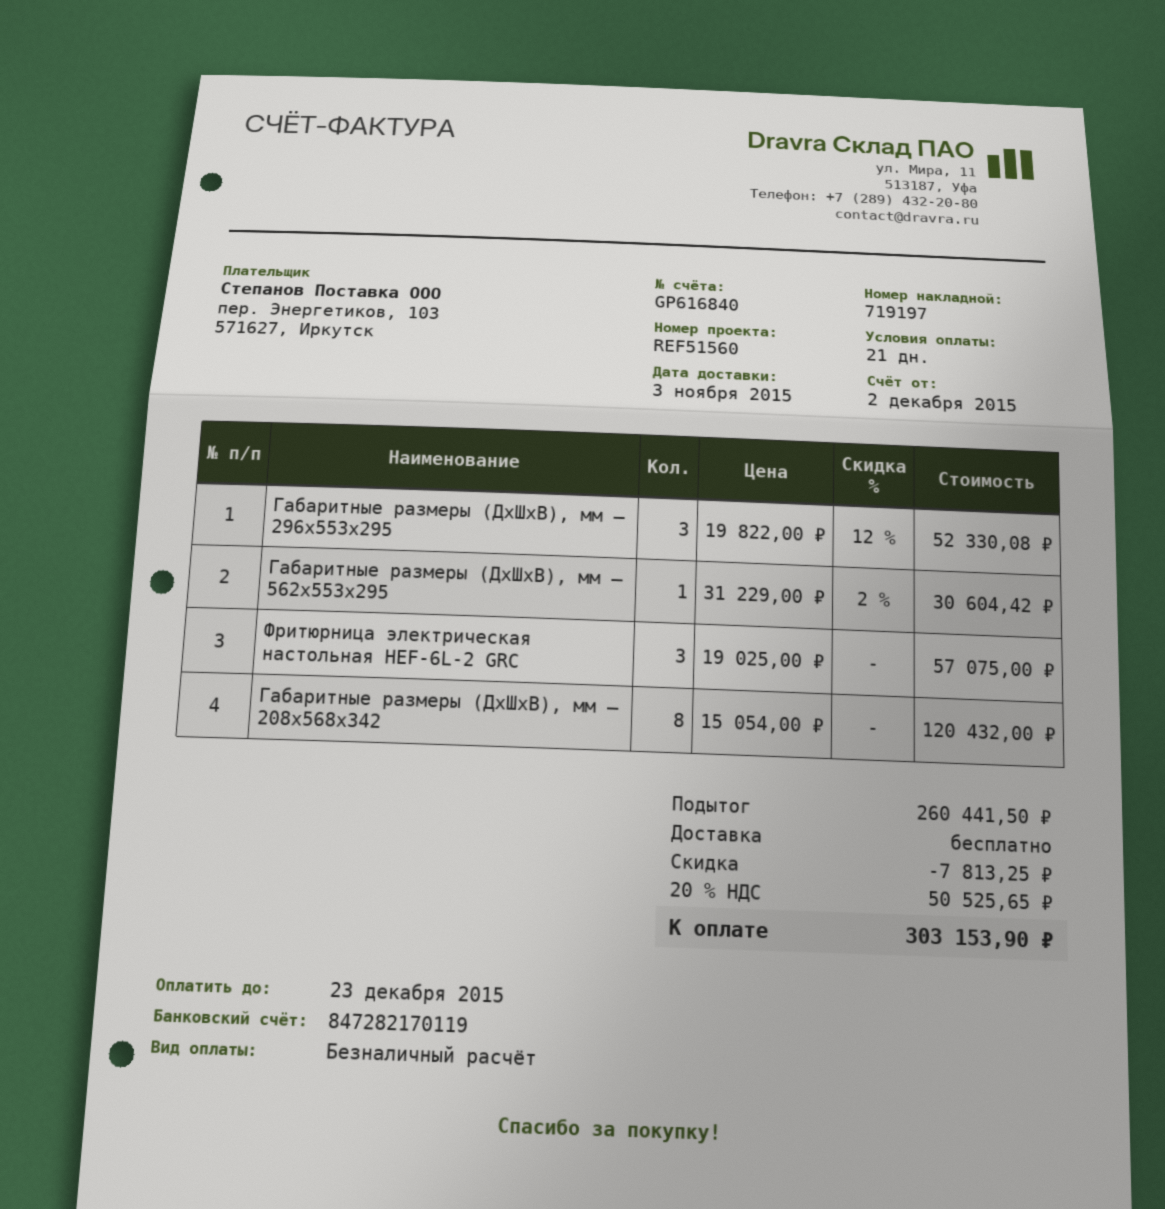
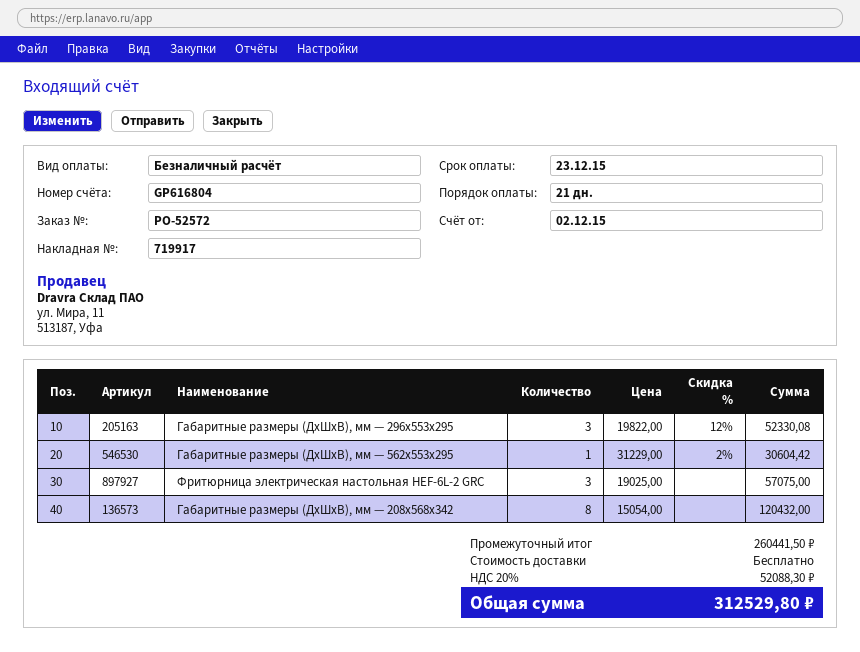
delivery note number: 719197 -> 719917
invoice number: GP616840 -> GP616804
discount: 7813.25 -> none
tax: 20% = 50525.65 -> 20% = 52088.30
total: 303153.90 -> 312529.80

